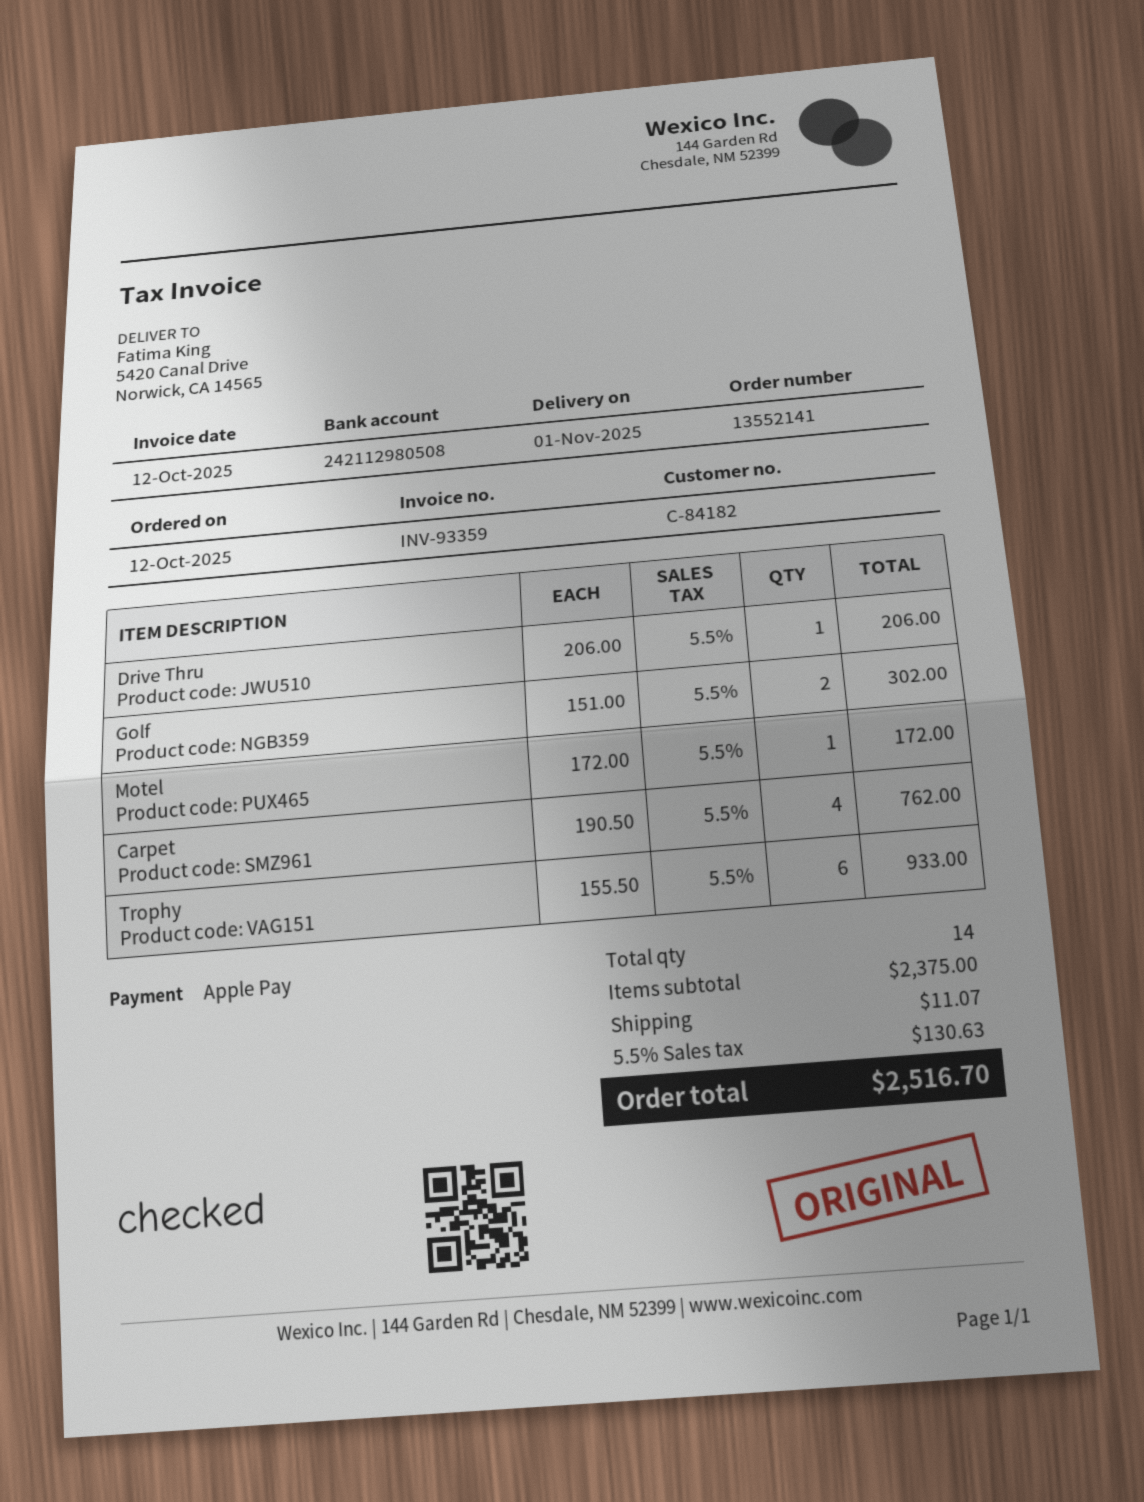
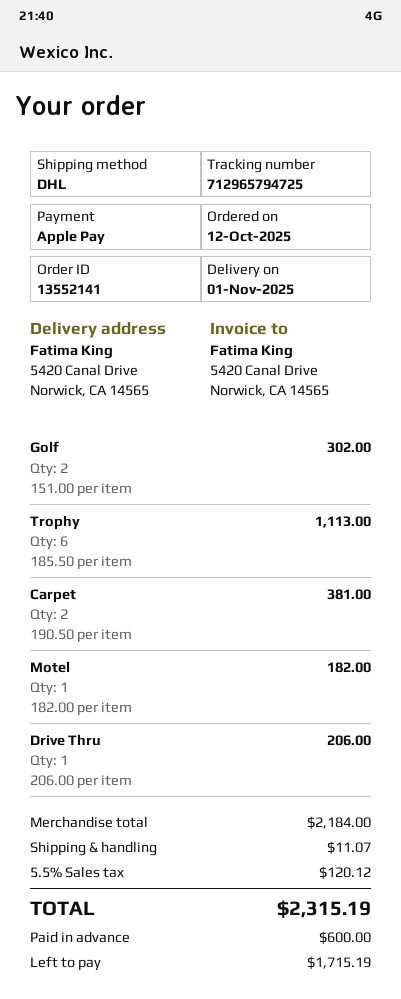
Motel: 1 x 172.00 = 172.00 -> 1 x 182.00 = 182.00
Carpet: 4 x 190.50 = 762.00 -> 2 x 190.50 = 381.00
Trophy: 6 x 155.50 = 933.00 -> 6 x 185.50 = 1113.00
subtotal: 2375.00 -> 2184.00
tax: 5.5% = 130.63 -> 5.5% = 120.12
total: 2516.70 -> 2315.19

